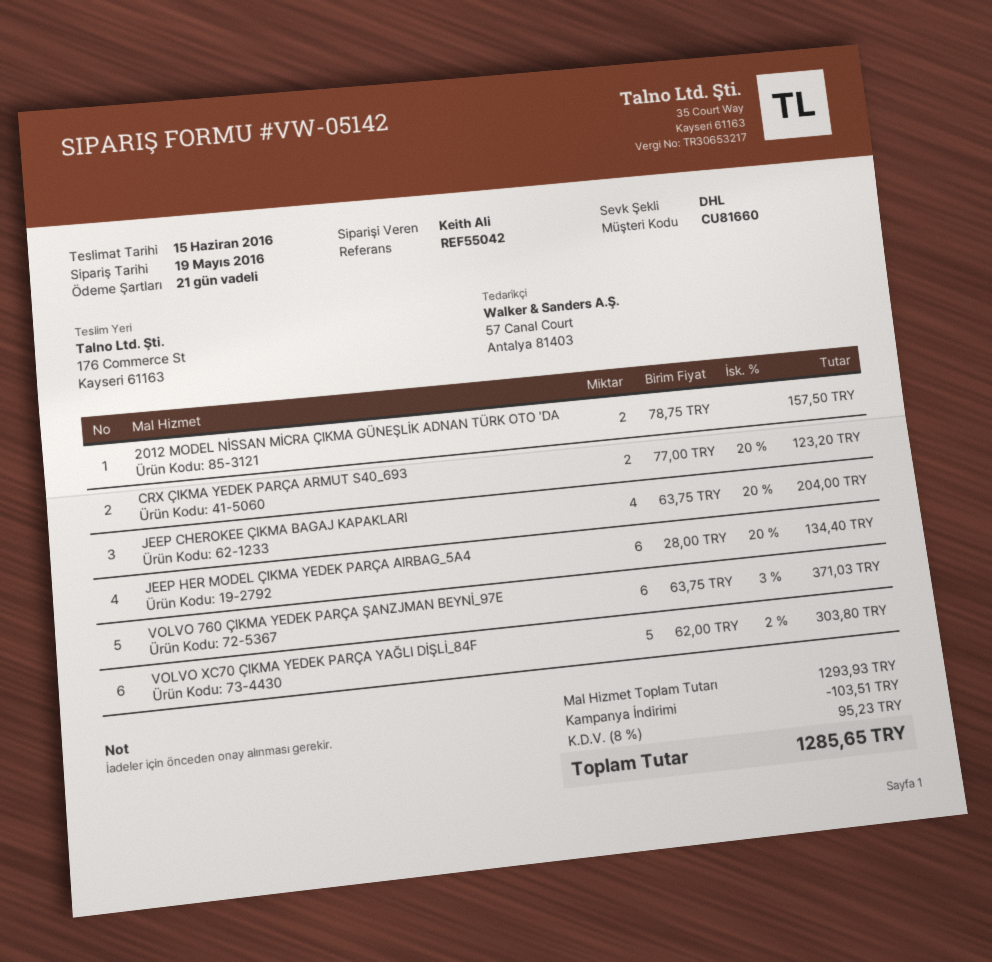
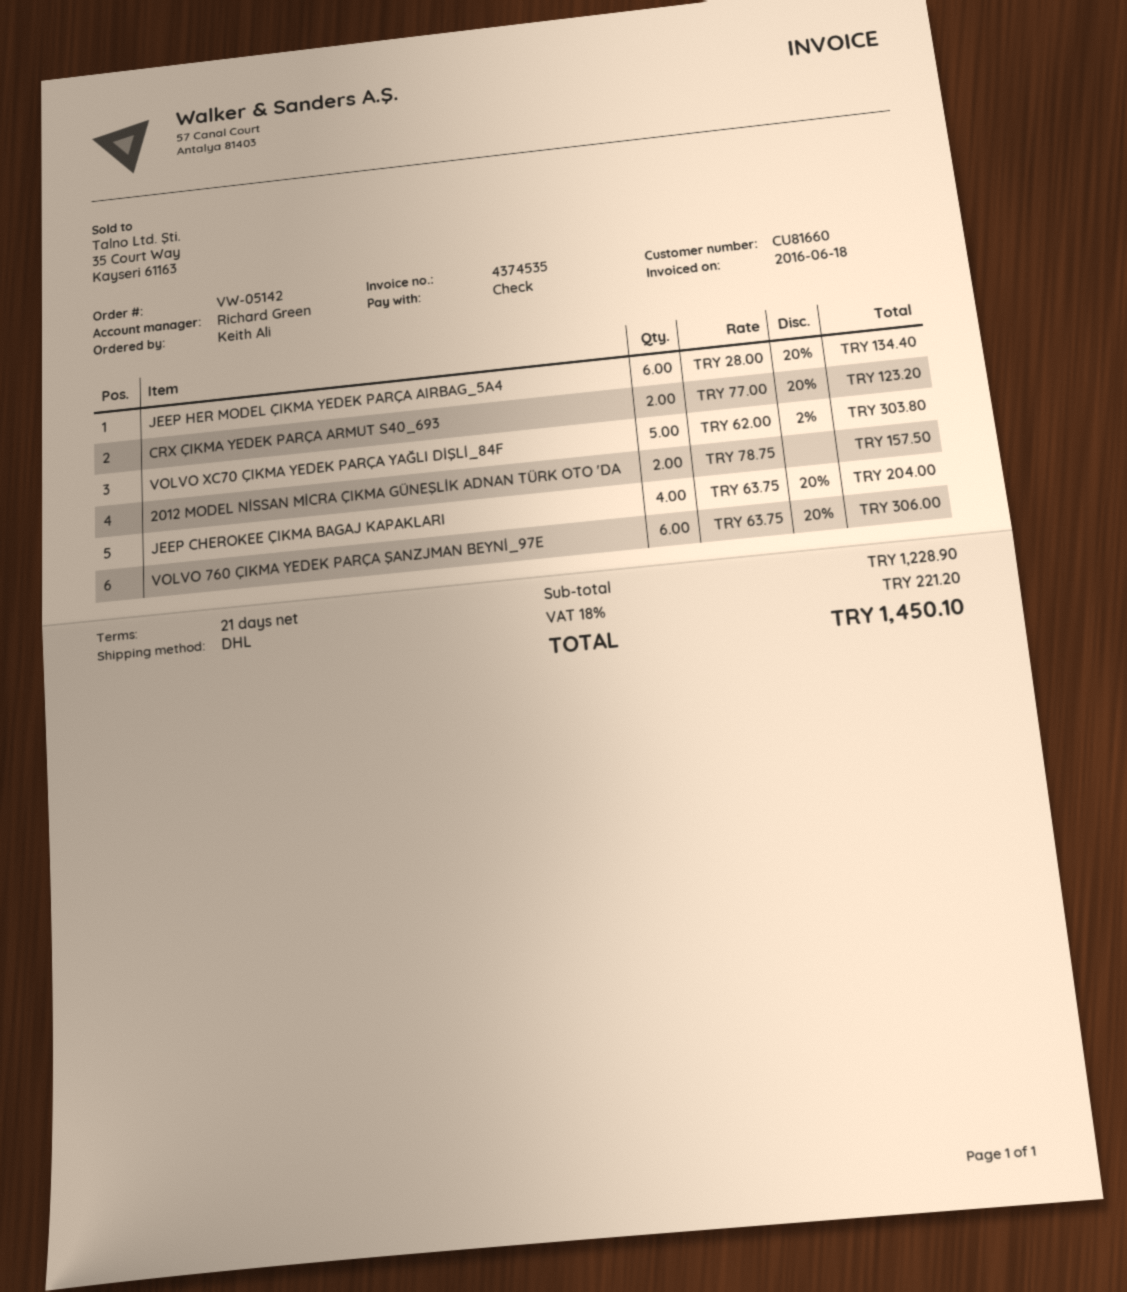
VOLVO 760 ÇIKMA YEDEK PARÇA ŞANZJMAN BEYNİ_97E: 6 x 63.75 - 3% = 371.03 -> 6 x 63.75 - 20% = 306.00
subtotal: 1293.93 -> 1228.90
discount: 103.51 -> none
tax: 8% = 95.23 -> 18% = 221.20
total: 1285.65 -> 1450.10

